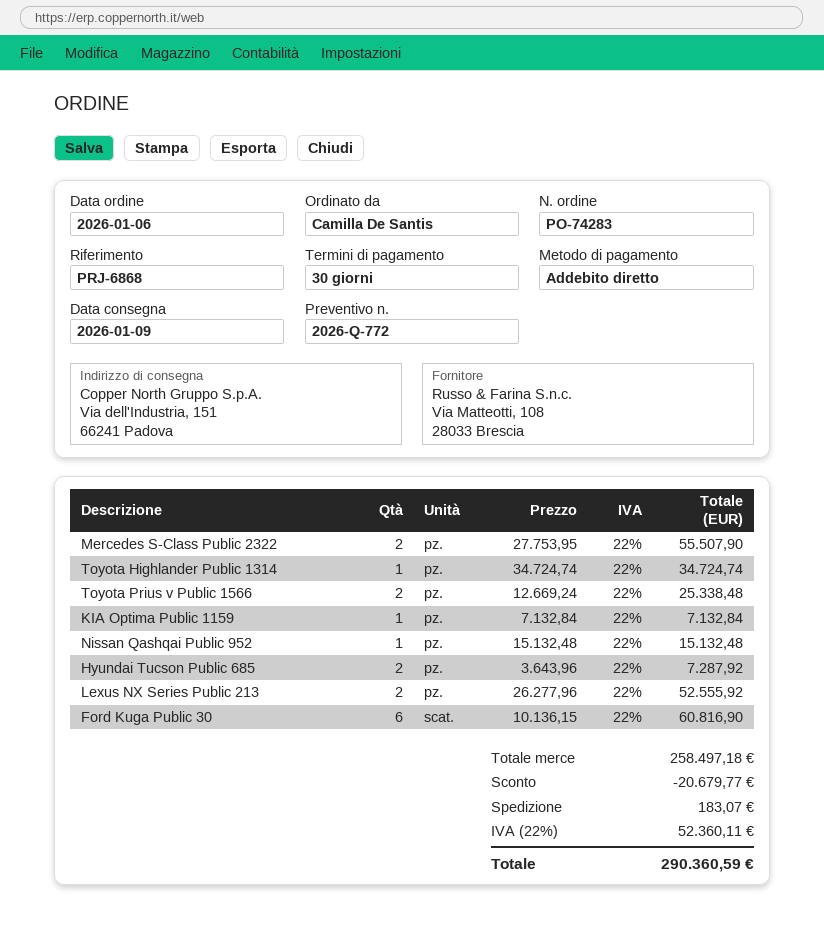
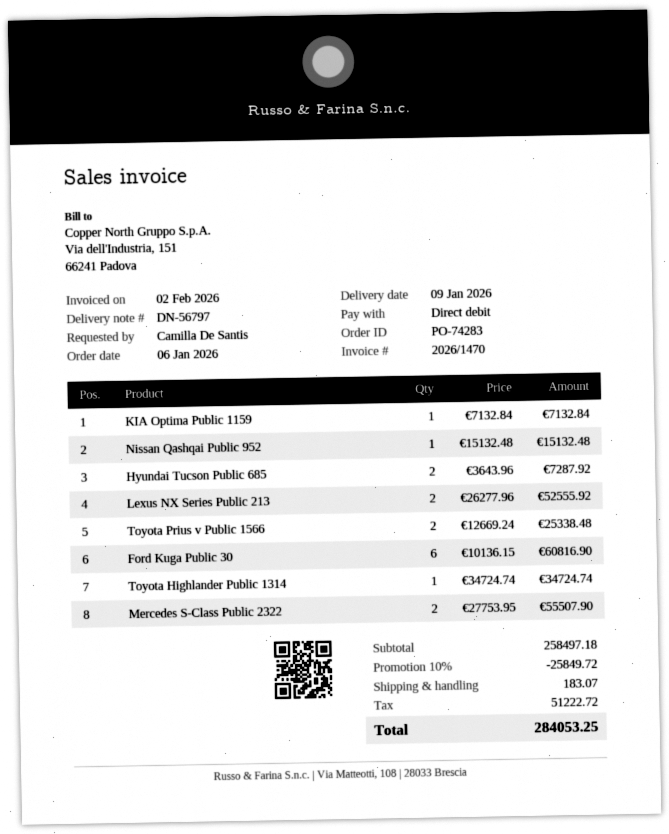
discount: 20679.77 -> 25849.72
tax: 52360.11 -> 51222.72
total: 290360.59 -> 284053.25

